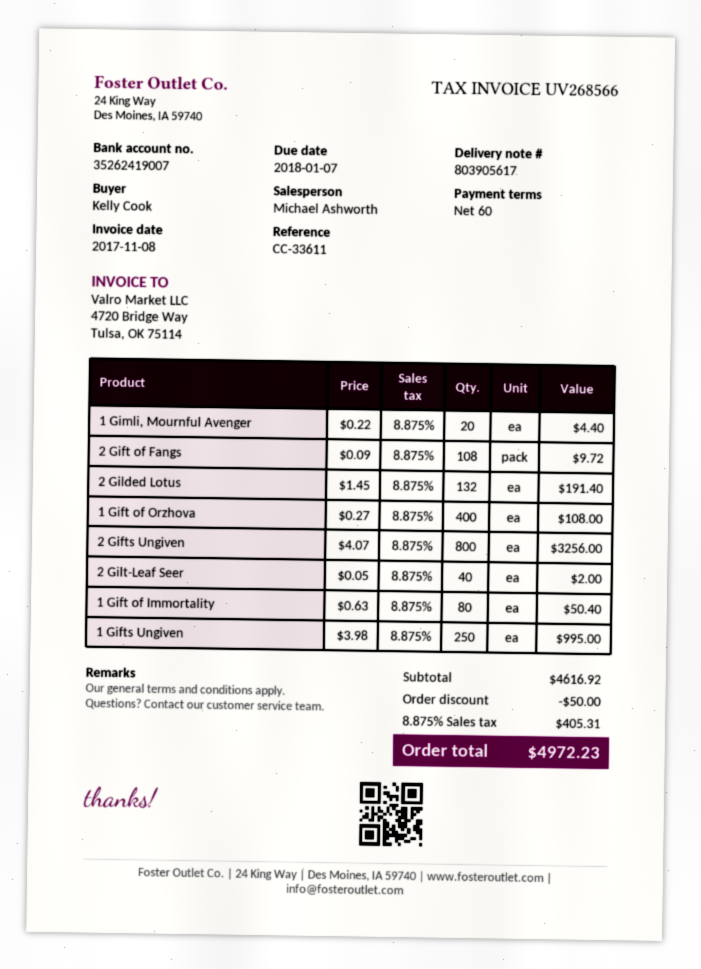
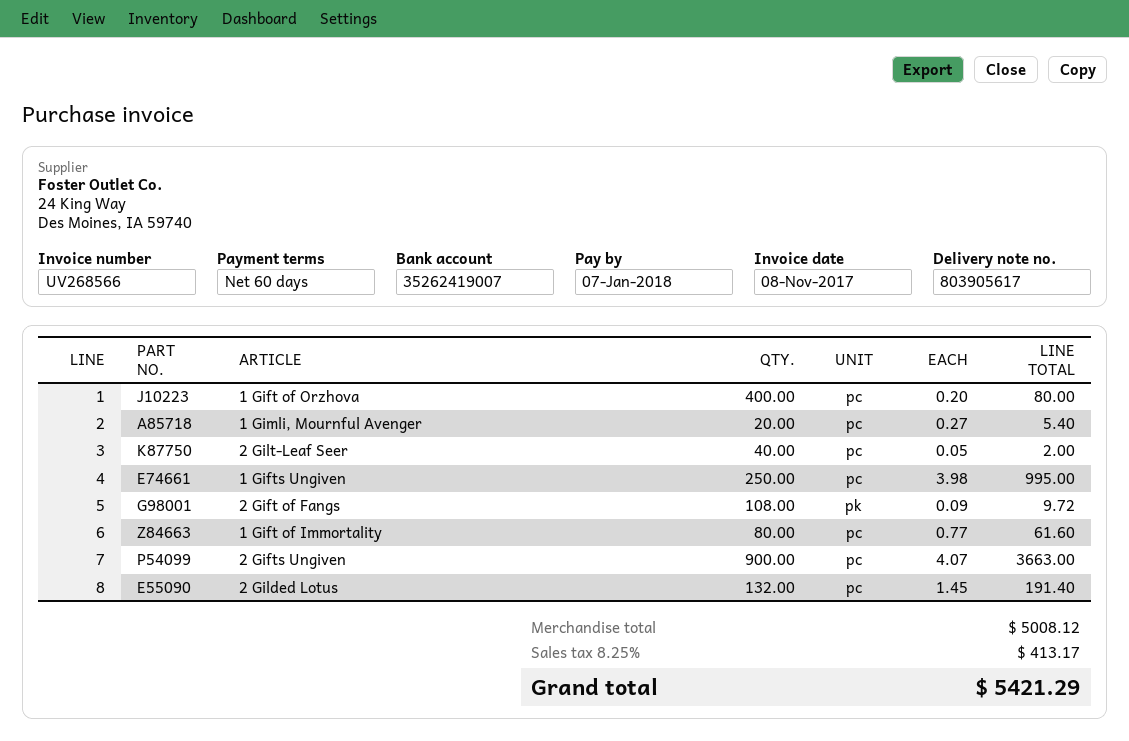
1 Gimli, Mournful Avenger: 20 x 0.22 = 4.40 -> 20 x 0.27 = 5.40
1 Gift of Orzhova: 400 x 0.27 = 108.00 -> 400 x 0.20 = 80.00
2 Gifts Ungiven: 800 x 4.07 = 3256.00 -> 900 x 4.07 = 3663.00
1 Gift of Immortality: 80 x 0.63 = 50.40 -> 80 x 0.77 = 61.60
subtotal: 4616.92 -> 5008.12
discount: 50.00 -> none
tax: 8.875% = 405.31 -> 8.25% = 413.17
total: 4972.23 -> 5421.29

